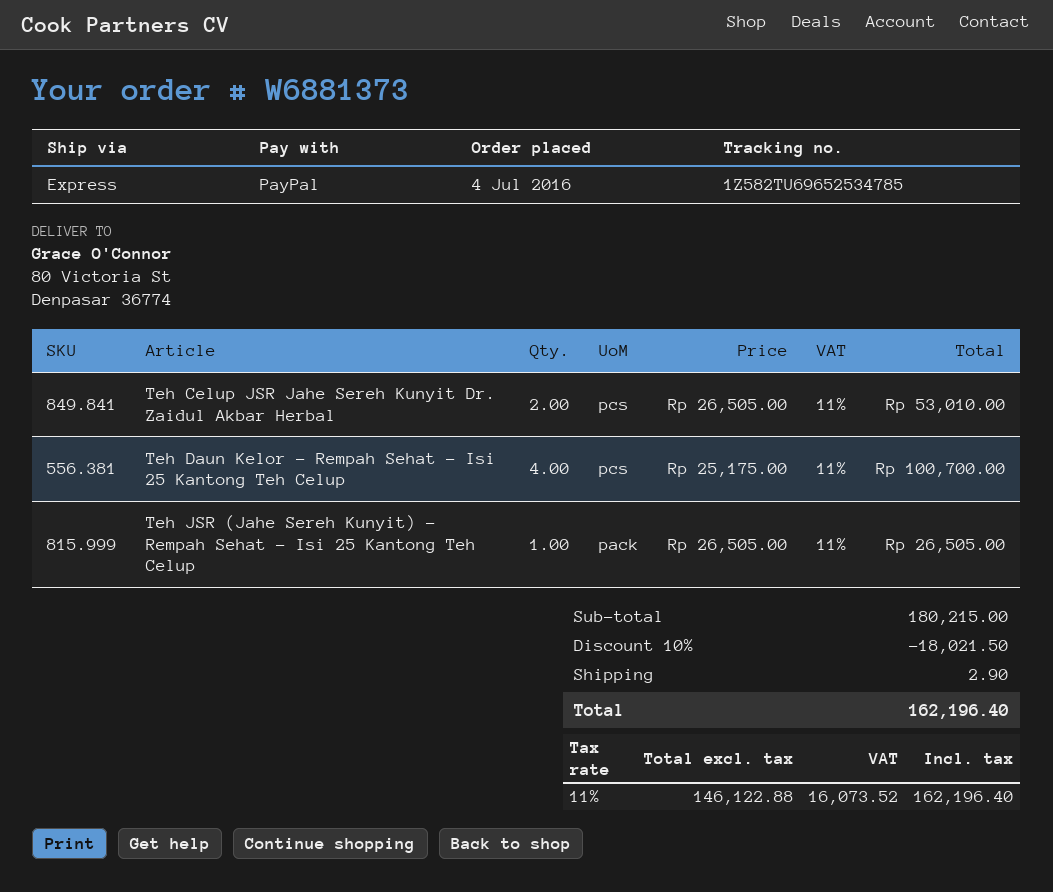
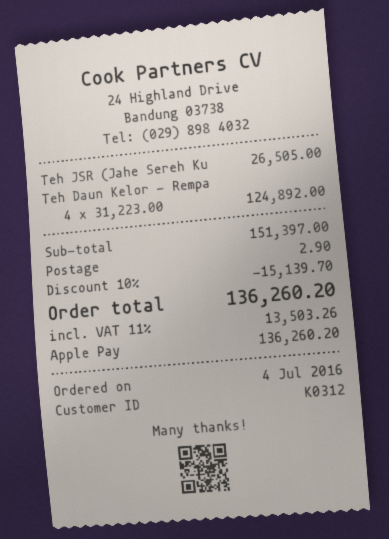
payment method: PayPal -> Apple Pay
Teh Celup JSR Jahe Sereh Kunyit Dr. Zaidul Akbar Herbal: 2 x 26505.00 = 53010.00 -> none
Teh Daun Kelor - Rempah Sehat - Isi 25 Kantong Teh Celup: 4 x 25175.00 = 100700.00 -> 4 x 31223.00 = 124892.00
subtotal: 180215.00 -> 151397.00
discount: 10% = 18021.50 -> 10% = 15139.70
tax: 11% = 16073.52 -> 11% = 13503.26
total: 162196.40 -> 136260.20

